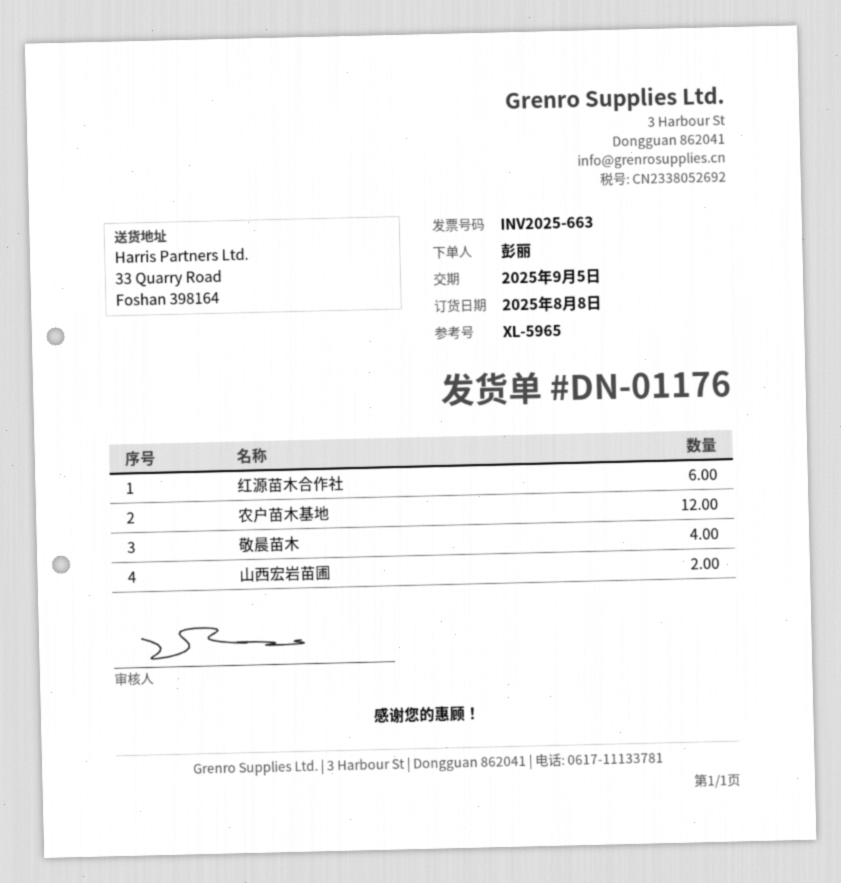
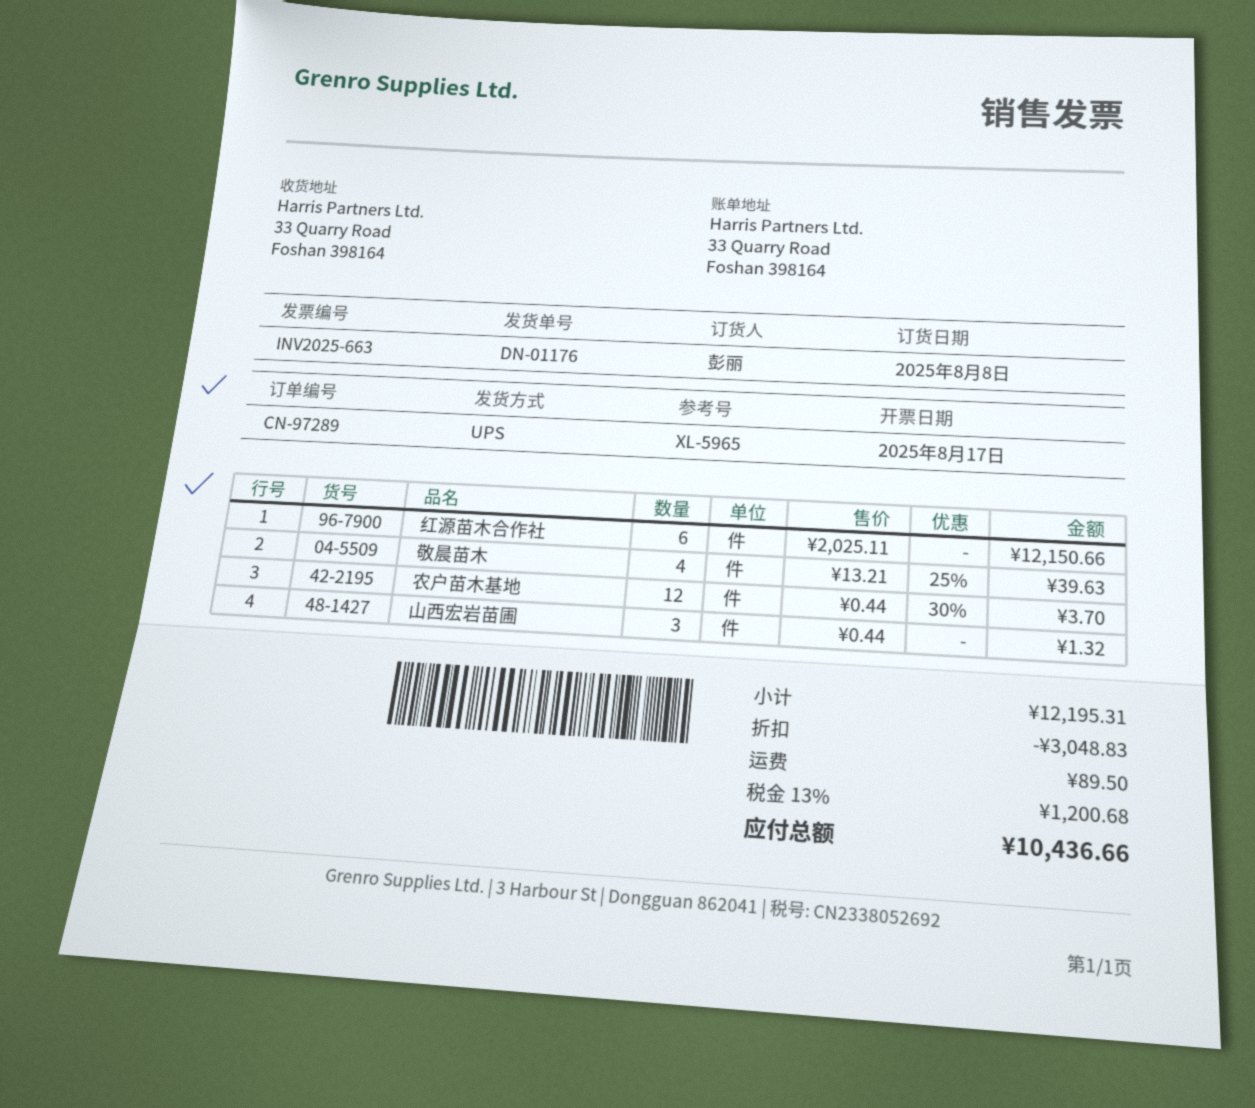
山西宏岩苗圃: 2 -> 3

